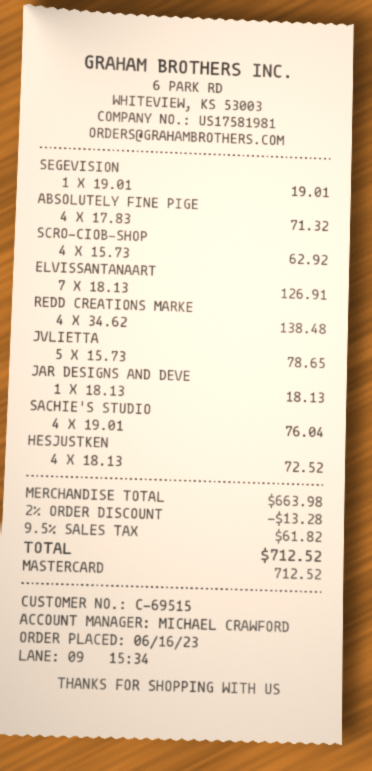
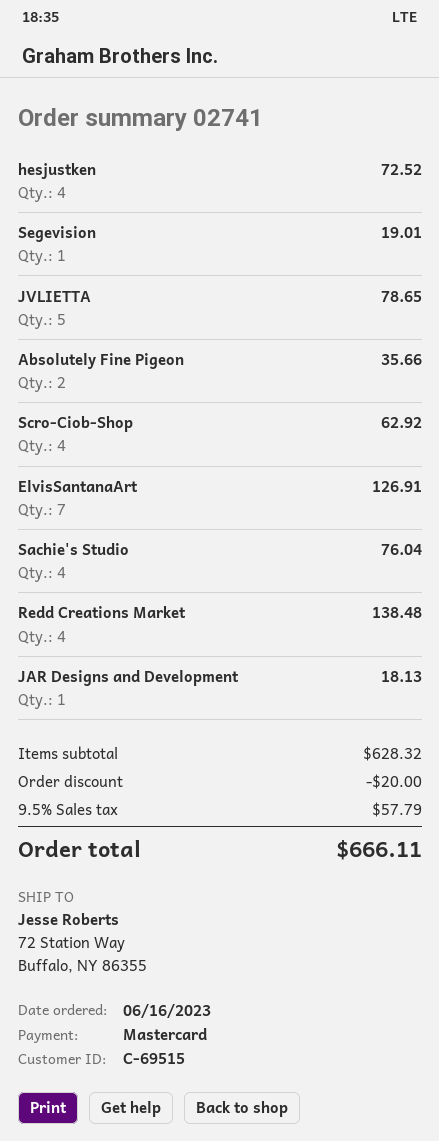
ABSOLUTELY FINE PIGE: 4 for 71.32 -> 2 for 35.66
subtotal: 663.98 -> 628.32
discount: 13.28 -> 20.00
tax: 9.5% = 61.82 -> 9.5% = 57.79
total: 712.52 -> 666.11

